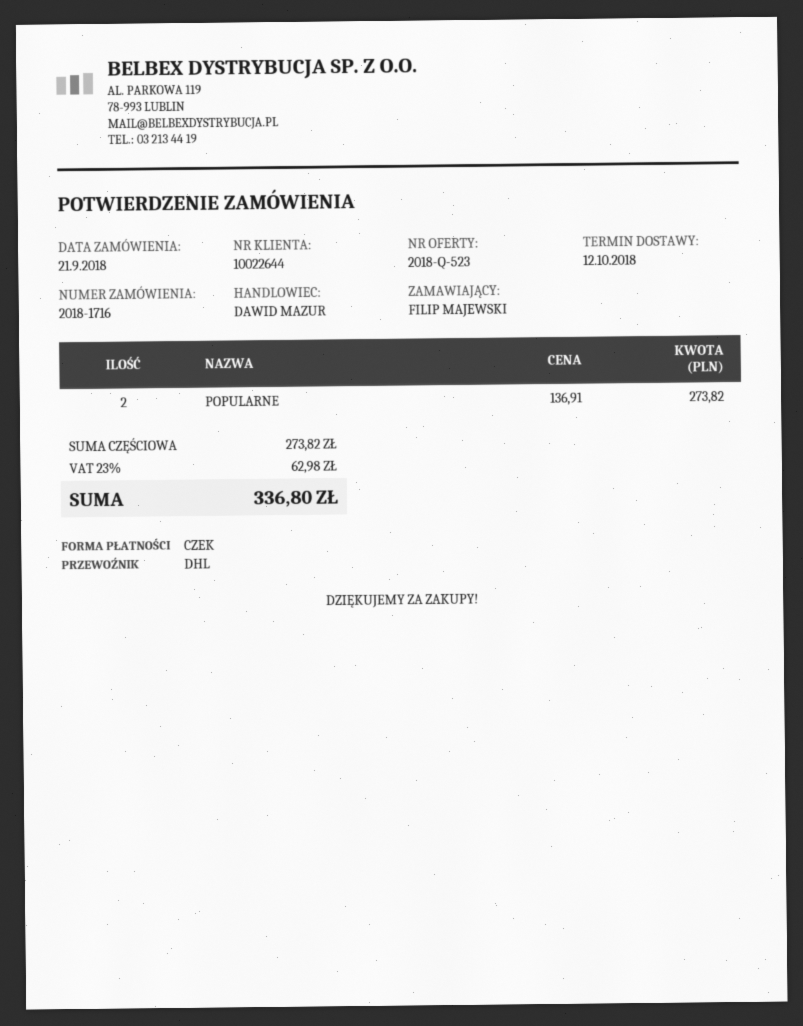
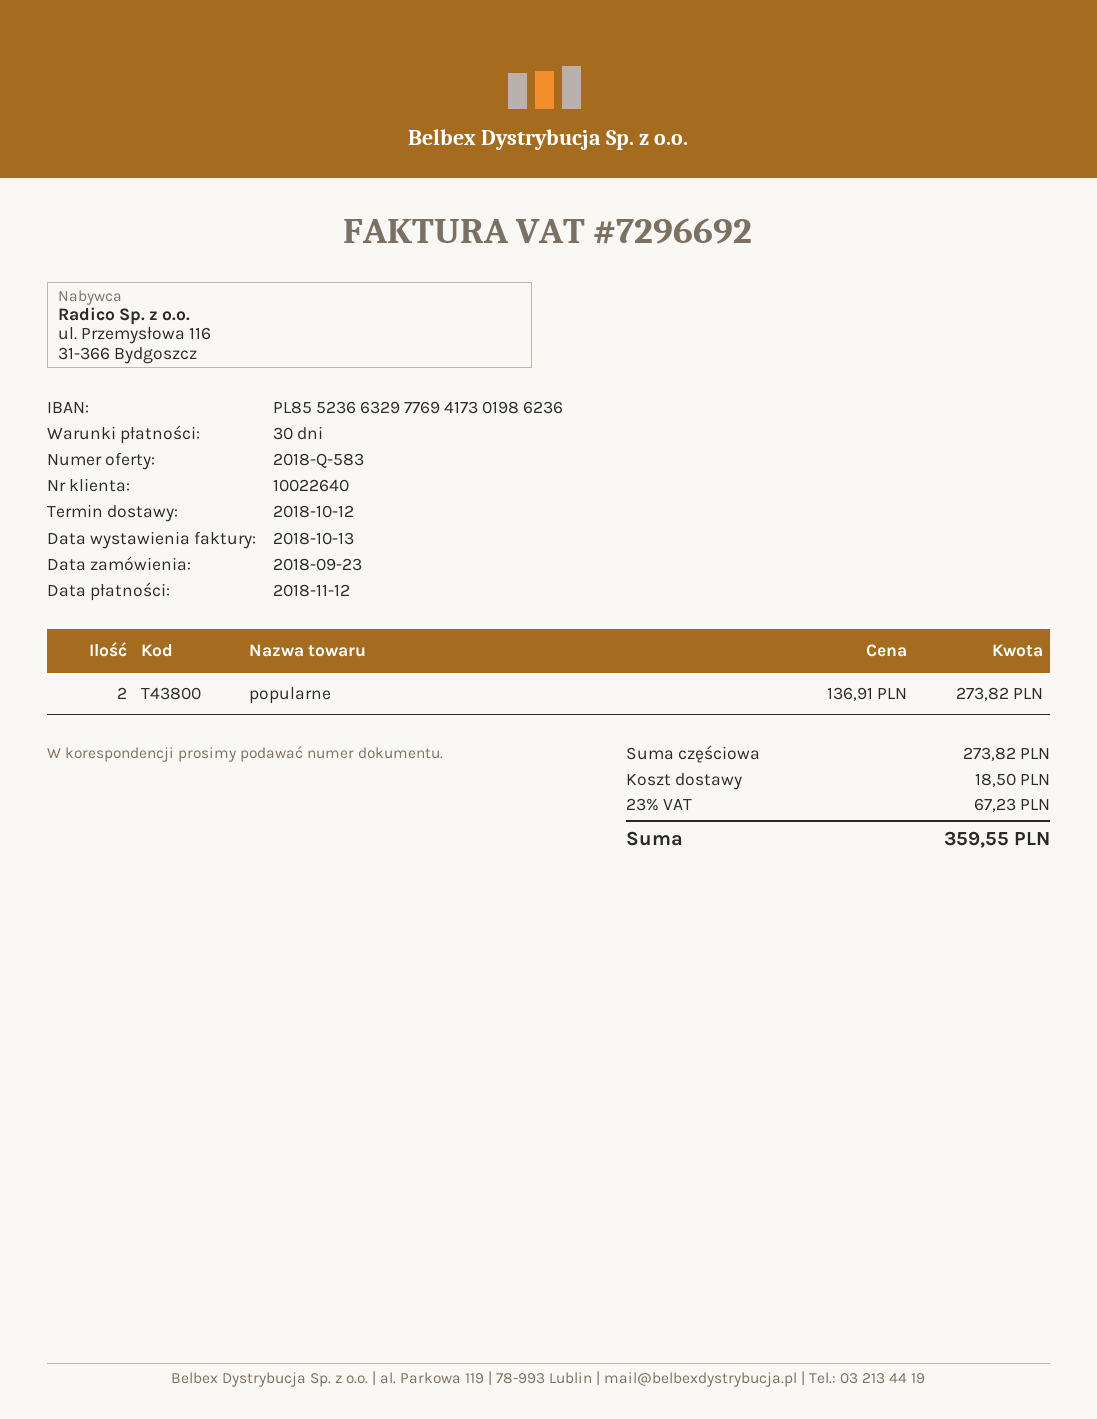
quote number: 2018-Q-523 -> 2018-Q-583
order date: 2018-09-21 -> 2018-09-23
customer number: 10022644 -> 10022640
shipping: none -> 18.50
tax: 23% = 62.98 -> 23% = 67.23
total: 336.80 -> 359.55

